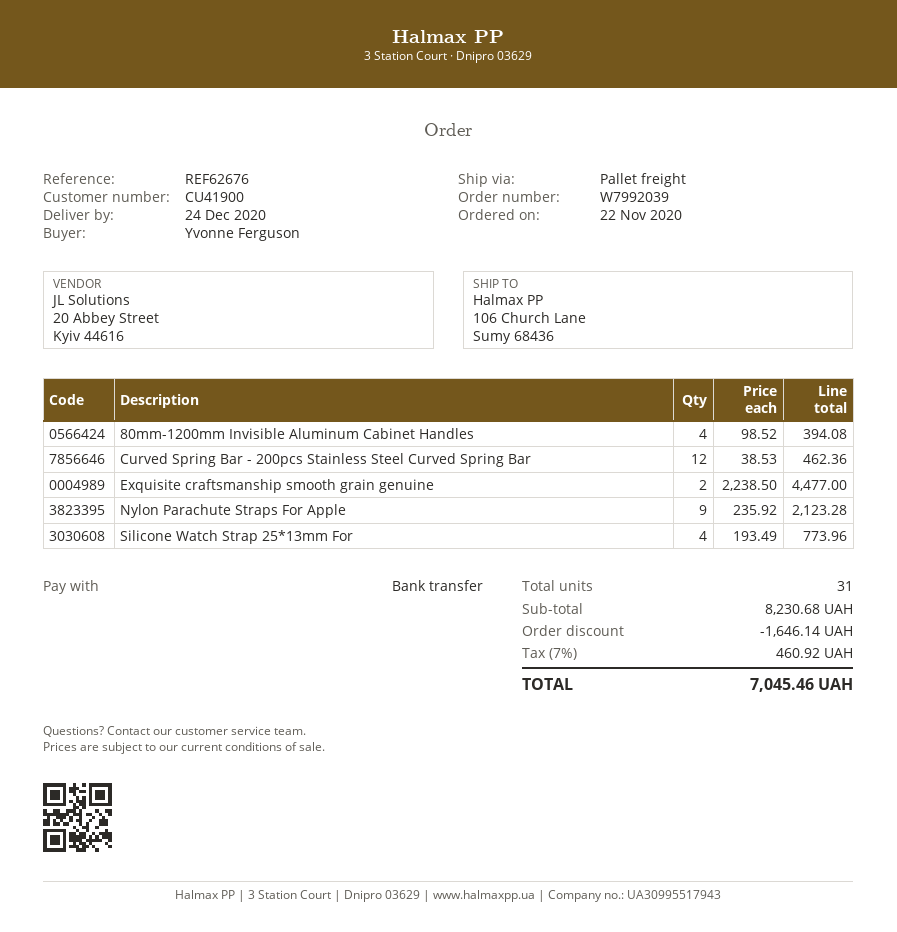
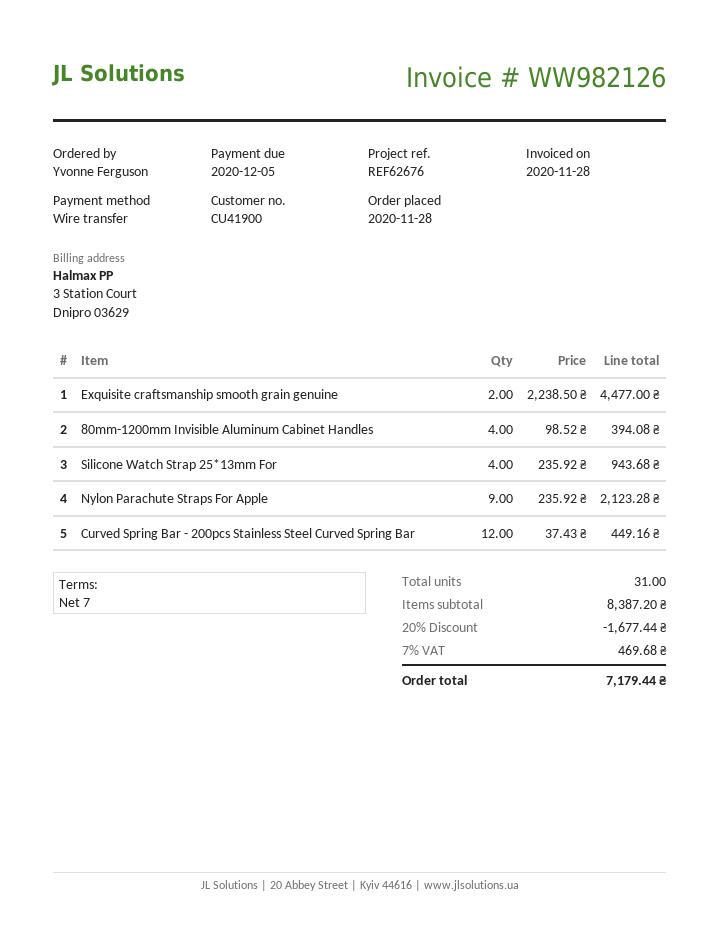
order date: 2020-11-22 -> 2020-11-28
Curved Spring Bar - 200pcs Stainless Steel Curved Spring Bar: 12 x 38.53 = 462.36 -> 12 x 37.43 = 449.16
Silicone Watch Strap 25*13mm For: 4 x 193.49 = 773.96 -> 4 x 235.92 = 943.68
subtotal: 8230.68 -> 8387.20
discount: 1646.14 -> 1677.44
tax: 7% = 460.92 -> 7% = 469.68
total: 7045.46 -> 7179.44

